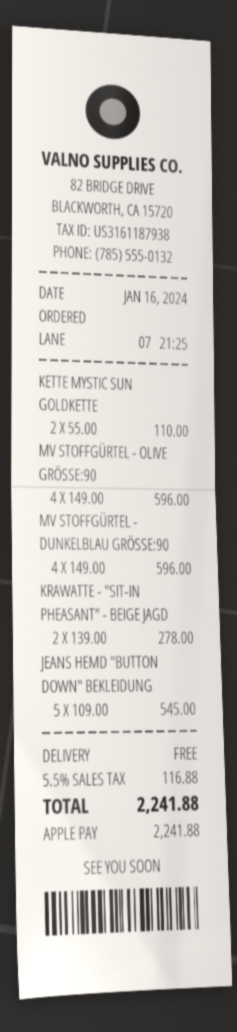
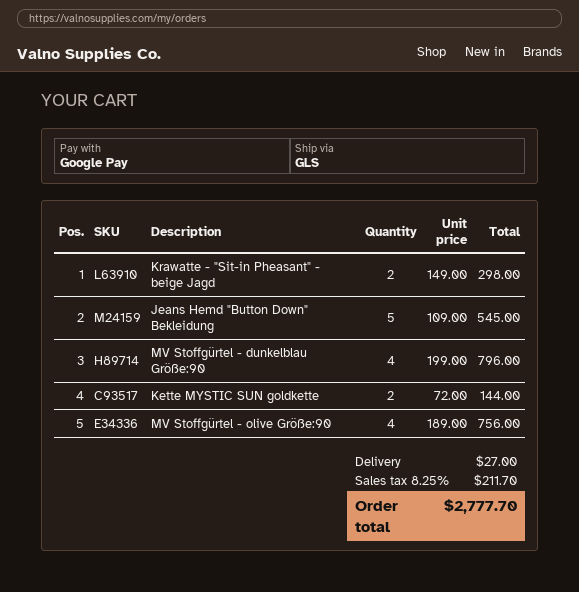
payment method: Apple Pay -> Google Pay
KETTE MYSTIC SUN GOLDKETTE: 2 x 55.00 = 110.00 -> 2 x 72.00 = 144.00
MV STOFFGÜRTEL - OLIVE GRÖSSE:90: 4 x 149.00 = 596.00 -> 4 x 189.00 = 756.00
MV STOFFGÜRTEL - DUNKELBLAU GRÖSSE:90: 4 x 149.00 = 596.00 -> 4 x 199.00 = 796.00
KRAWATTE - "SIT-IN PHEASANT" - BEIGE JAGD: 2 x 139.00 = 278.00 -> 2 x 149.00 = 298.00
shipping: 0.00 -> 27.00
tax: 5.5% = 116.88 -> 8.25% = 211.70
total: 2241.88 -> 2777.70

